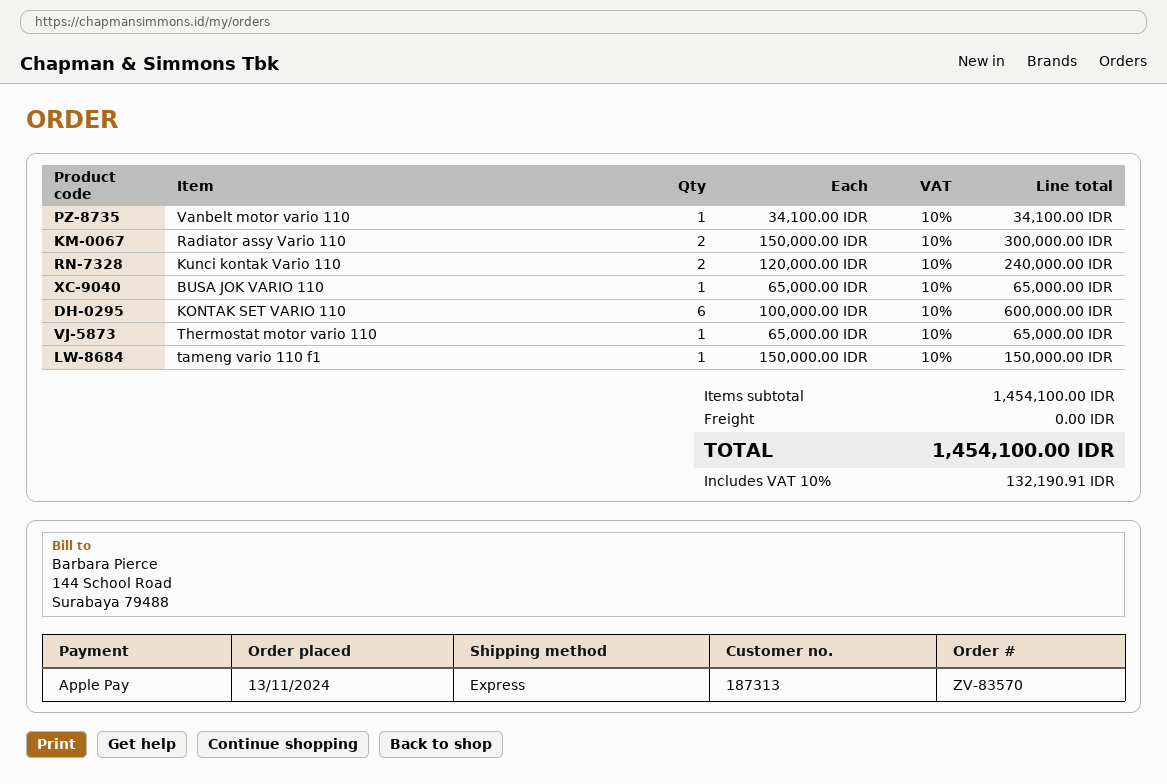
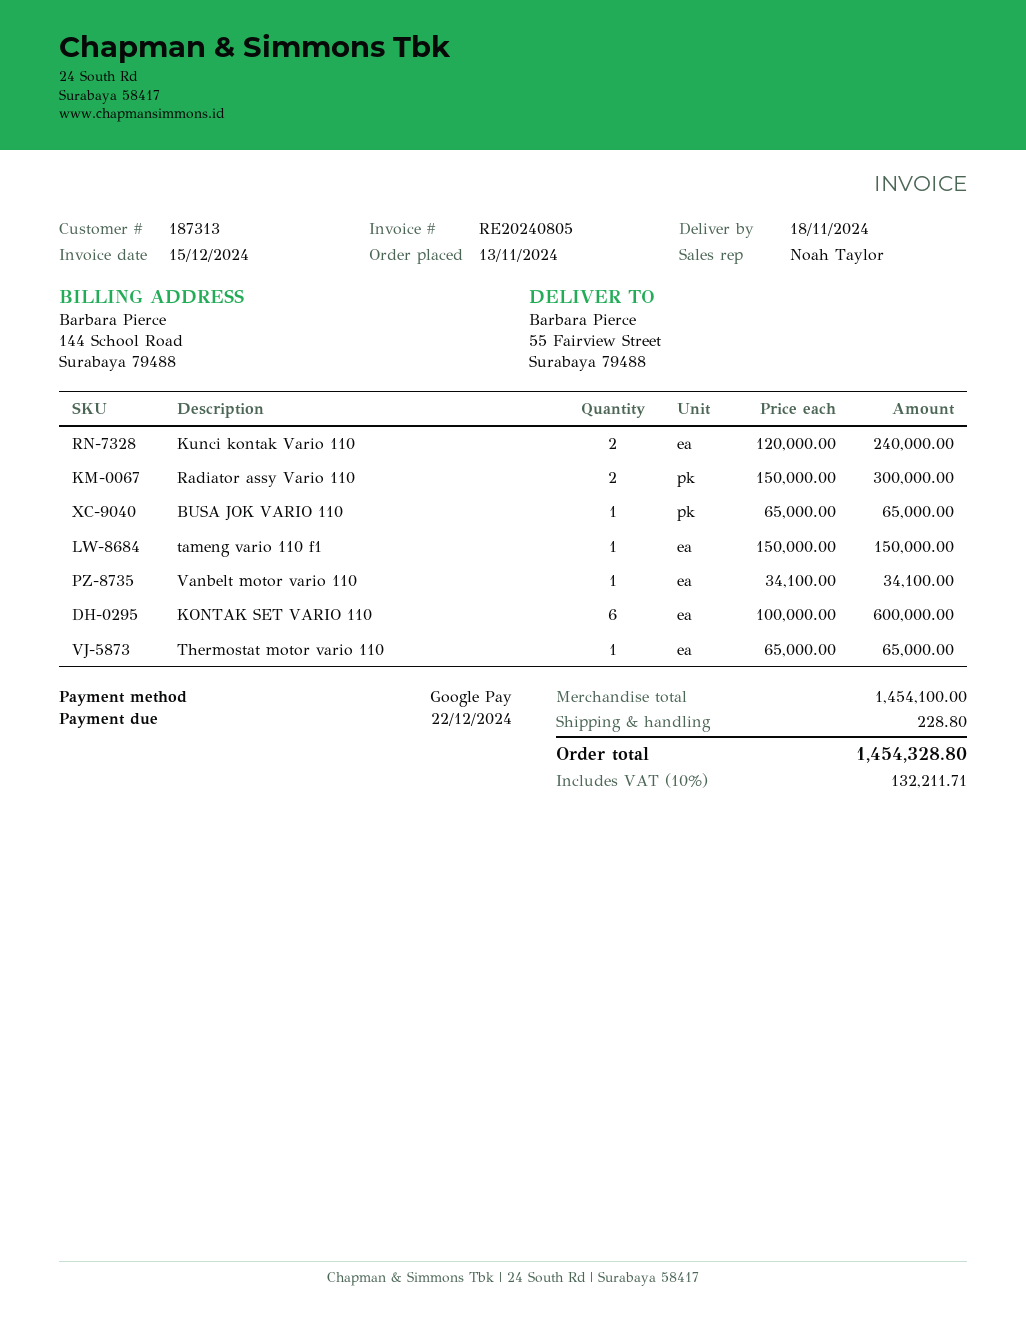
payment method: Apple Pay -> Google Pay
shipping: 0.00 -> 228.80
tax: 10% = 132190.91 -> 10% = 132211.71
total: 1454100.00 -> 1454328.80

